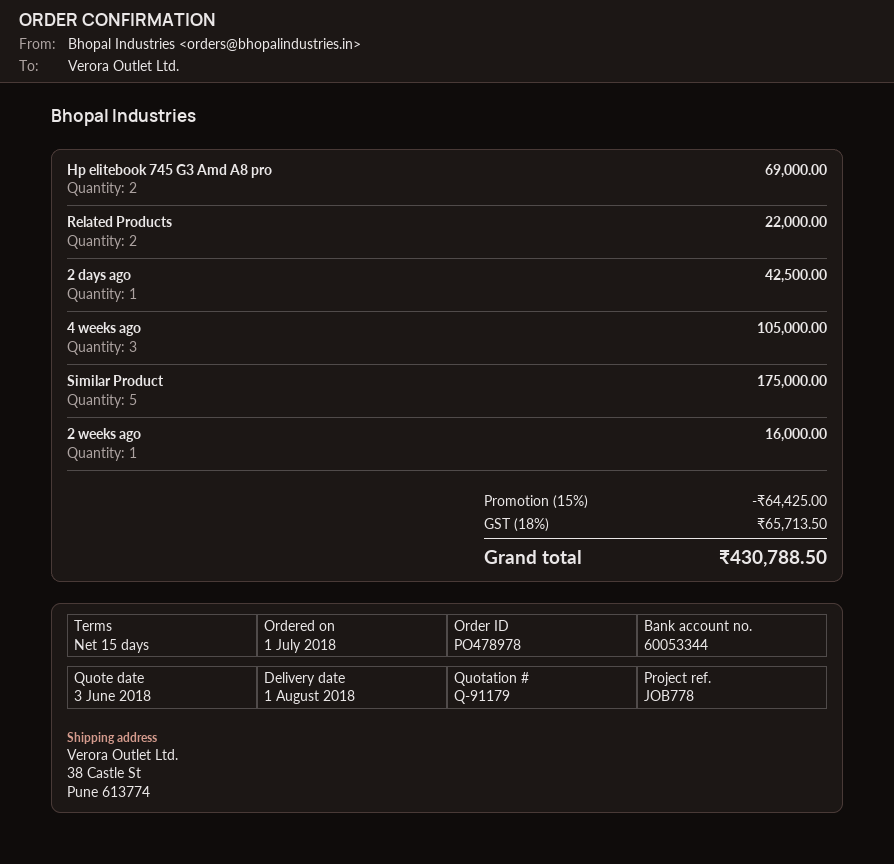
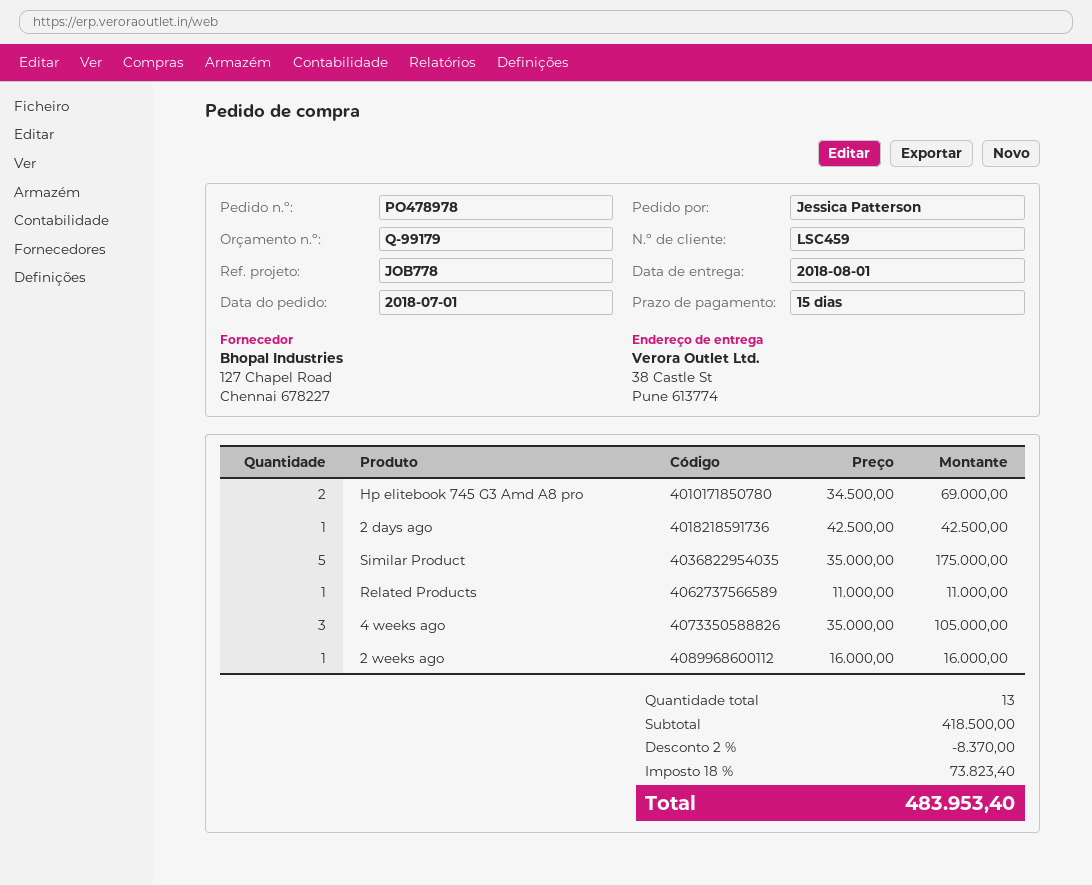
quote number: Q-91179 -> Q-99179
Related Products: 2 for 22000.00 -> 1 for 11000.00
discount: 15% = 64425.00 -> 2% = 8370.00
tax: 18% = 65713.50 -> 18% = 73823.40
total: 430788.50 -> 483953.40

